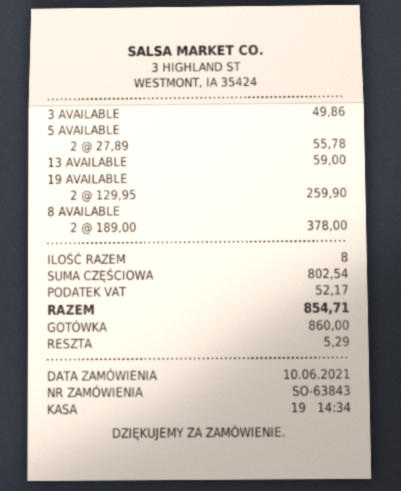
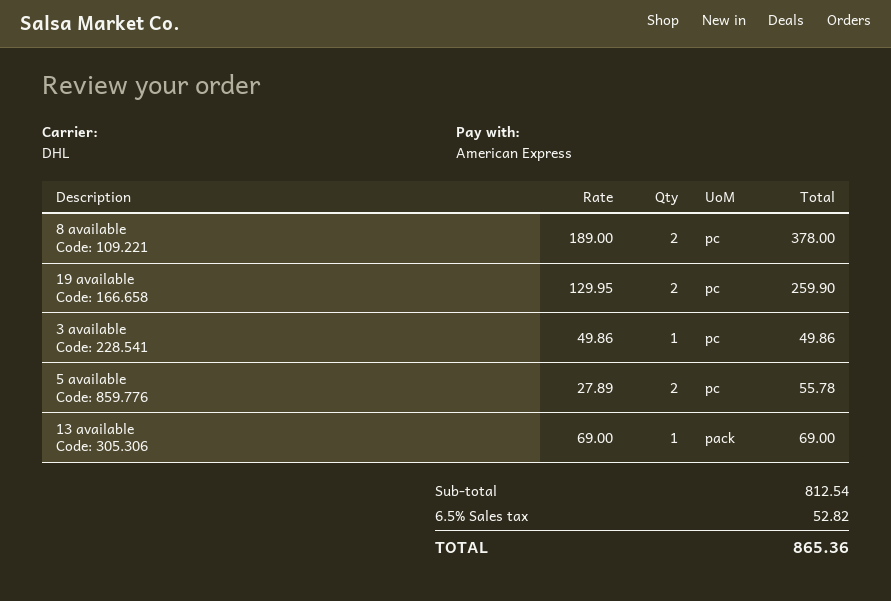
payment method: cash -> American Express
13 AVAILABLE: 1 x 59.00 = 59.00 -> 1 x 69.00 = 69.00
subtotal: 802.54 -> 812.54
tax: 52.17 -> 52.82
total: 854.71 -> 865.36

